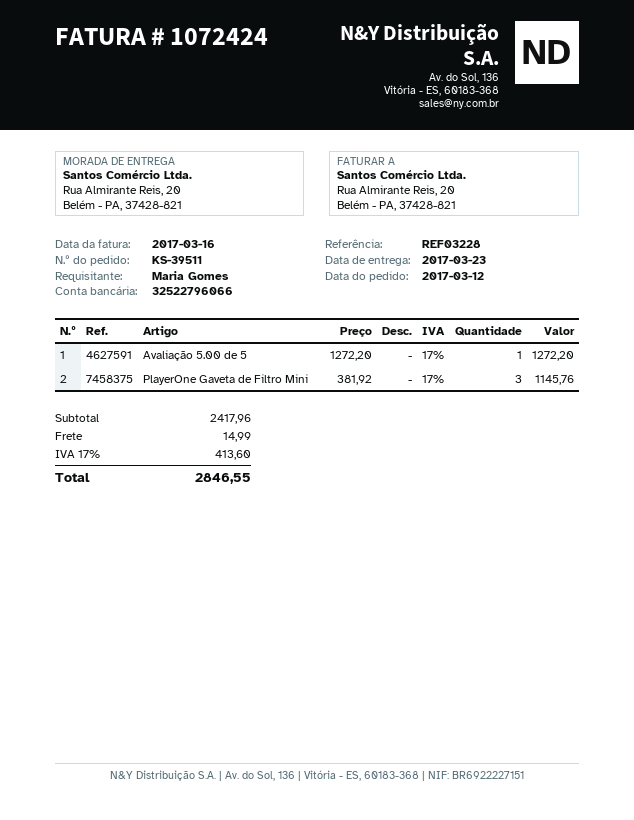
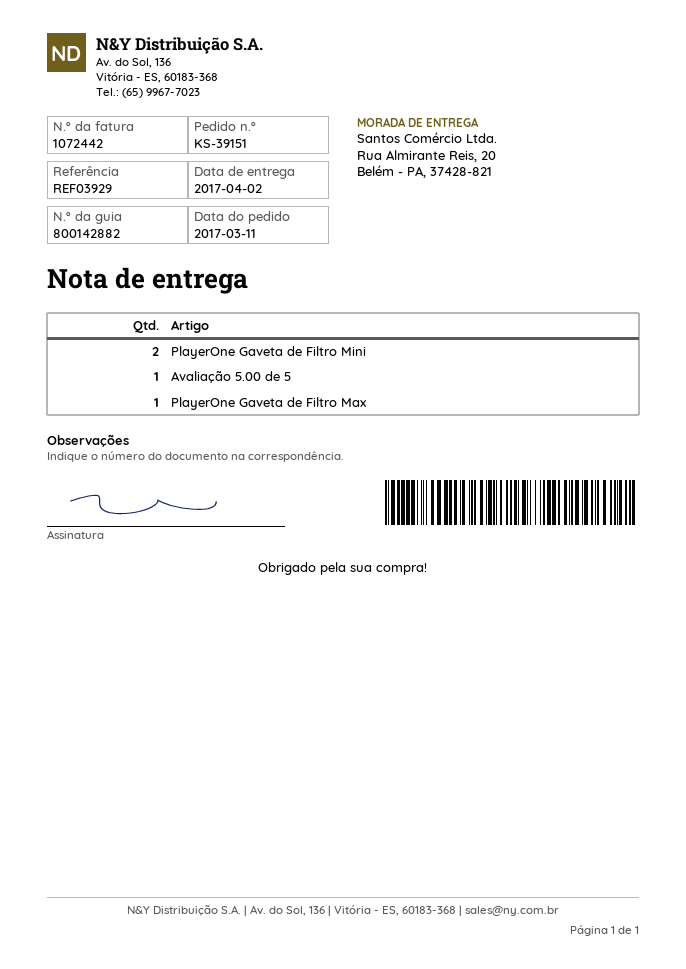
order number: KS-39511 -> KS-39151
order date: 2017-03-12 -> 2017-03-11
delivery date: 2017-03-23 -> 2017-04-02
invoice number: 1072424 -> 1072442
reference: REF03228 -> REF03929
PlayerOne Gaveta de Filtro Mini: 3 -> 2
PlayerOne Gaveta de Filtro Max: none -> 1

